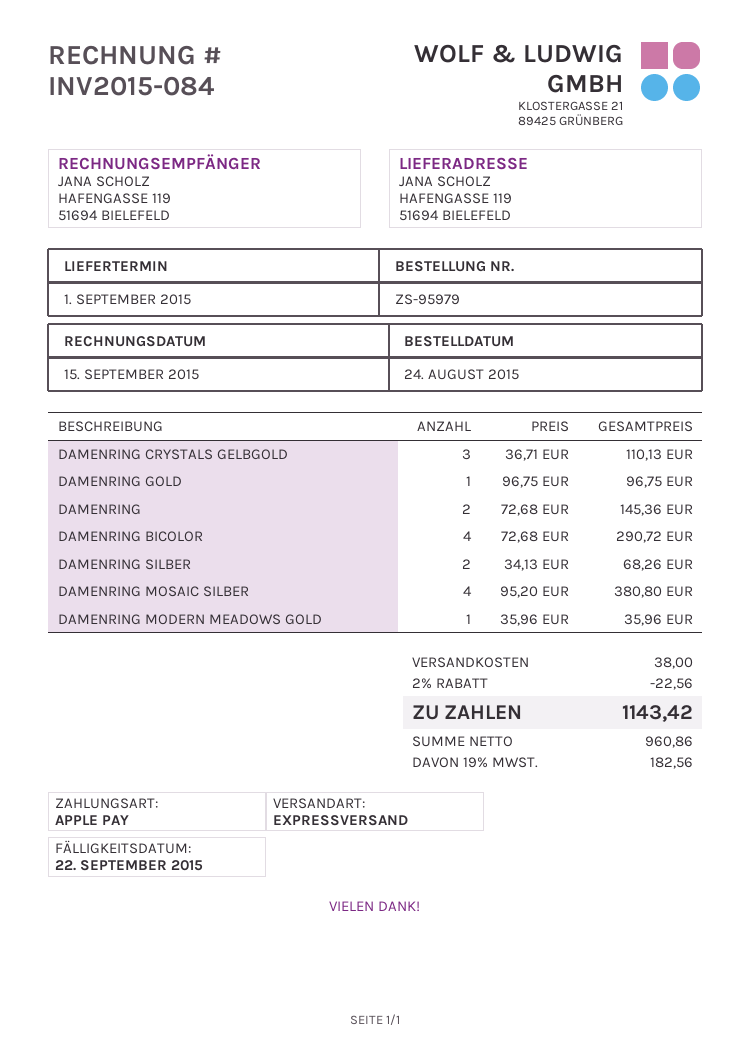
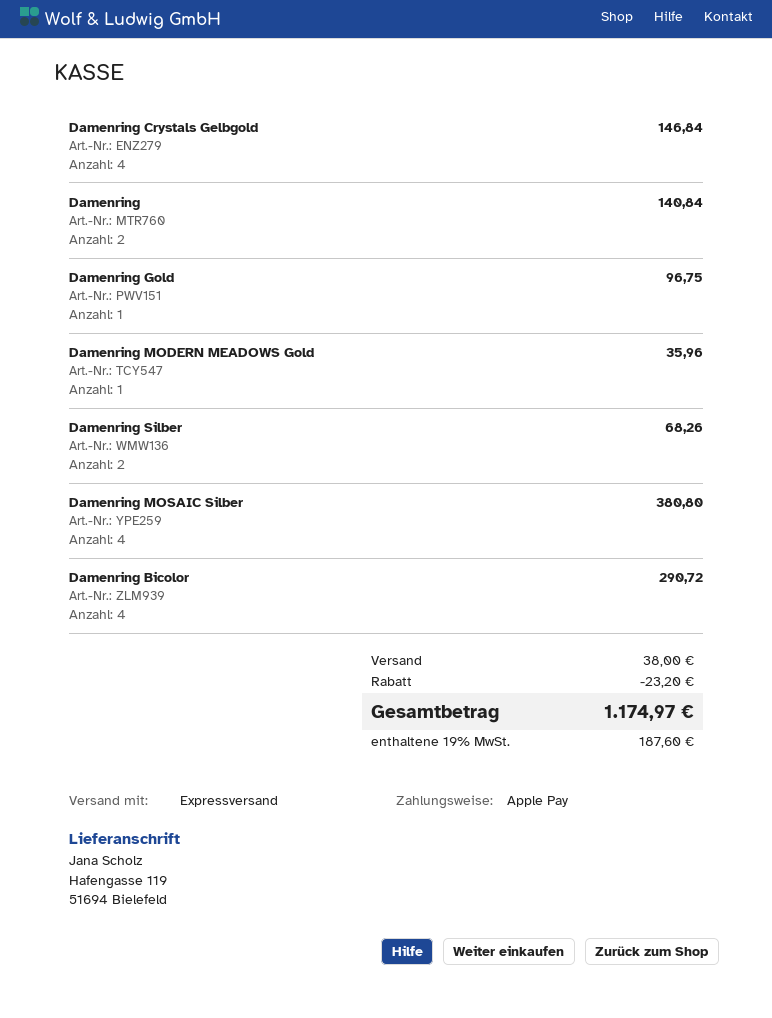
DAMENRING CRYSTALS GELBGOLD: 3 for 110.13 -> 4 for 146.84
DAMENRING: 2 for 145.36 -> 2 for 140.84
discount: 22.56 -> 23.20
tax: 19% = 182.56 -> 19% = 187.60
total: 1143.42 -> 1174.97

